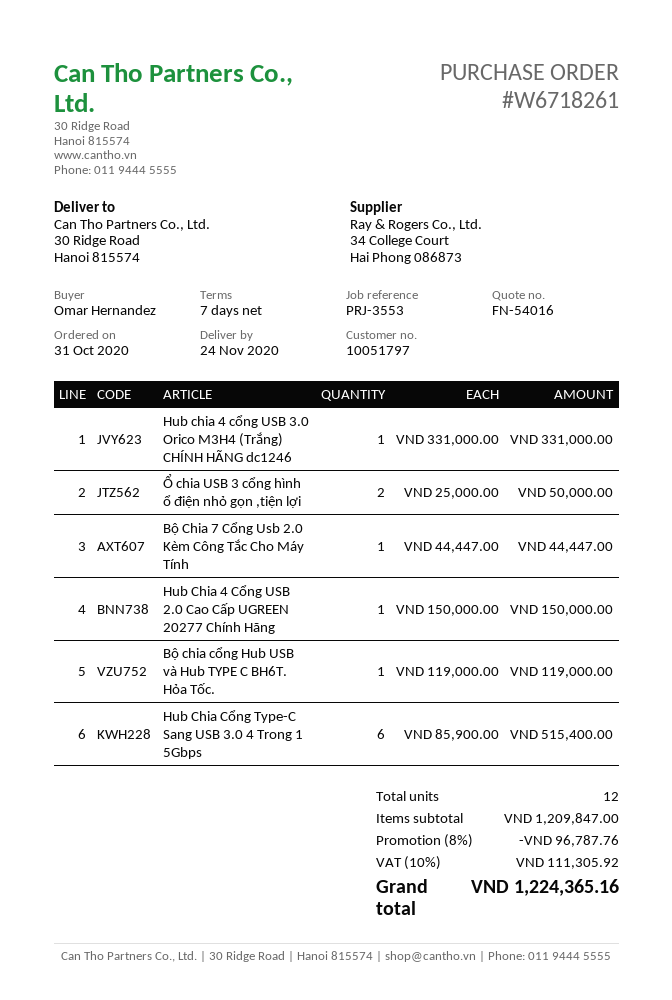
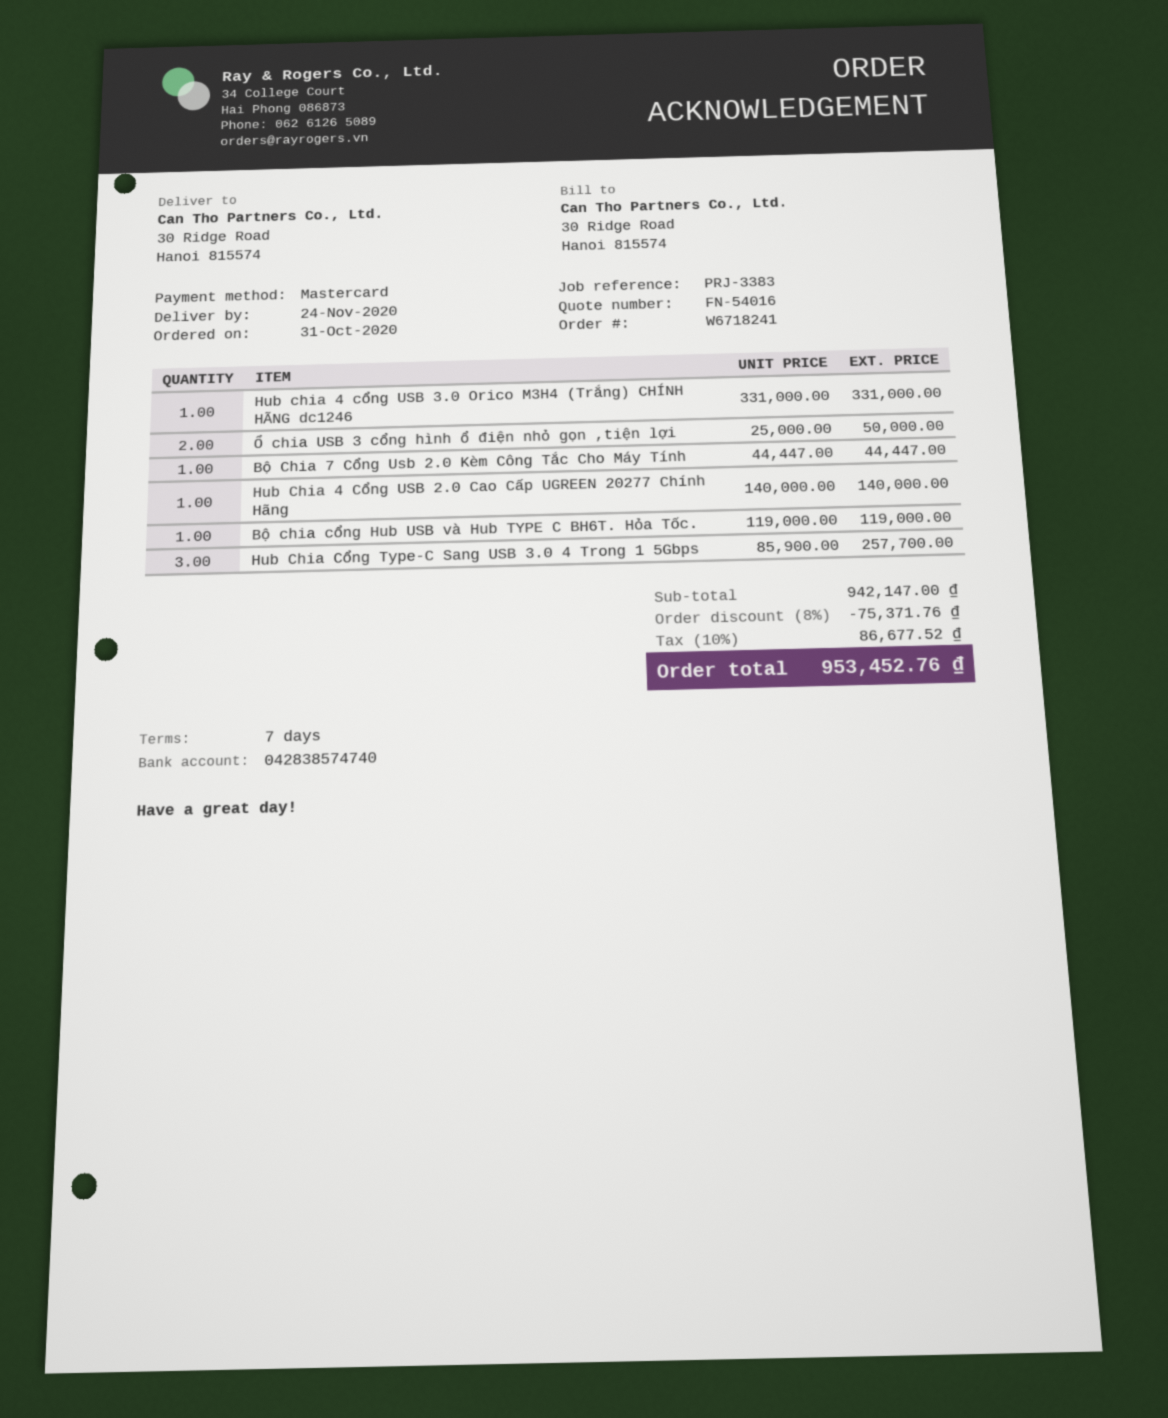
order number: W6718261 -> W6718241
reference: PRJ-3553 -> PRJ-3383
Hub Chia 4 Cổng USB 2.0 Cao Cấp UGREEN 20277 Chính Hãng: 1 x 150000.00 = 150000.00 -> 1 x 140000.00 = 140000.00
Hub Chia Cổng Type-C Sang USB 3.0 4 Trong 1 5Gbps: 6 x 85900.00 = 515400.00 -> 3 x 85900.00 = 257700.00
subtotal: 1209847.00 -> 942147.00
discount: 8% = 96787.76 -> 8% = 75371.76
tax: 10% = 111305.92 -> 10% = 86677.52
total: 1224365.16 -> 953452.76

